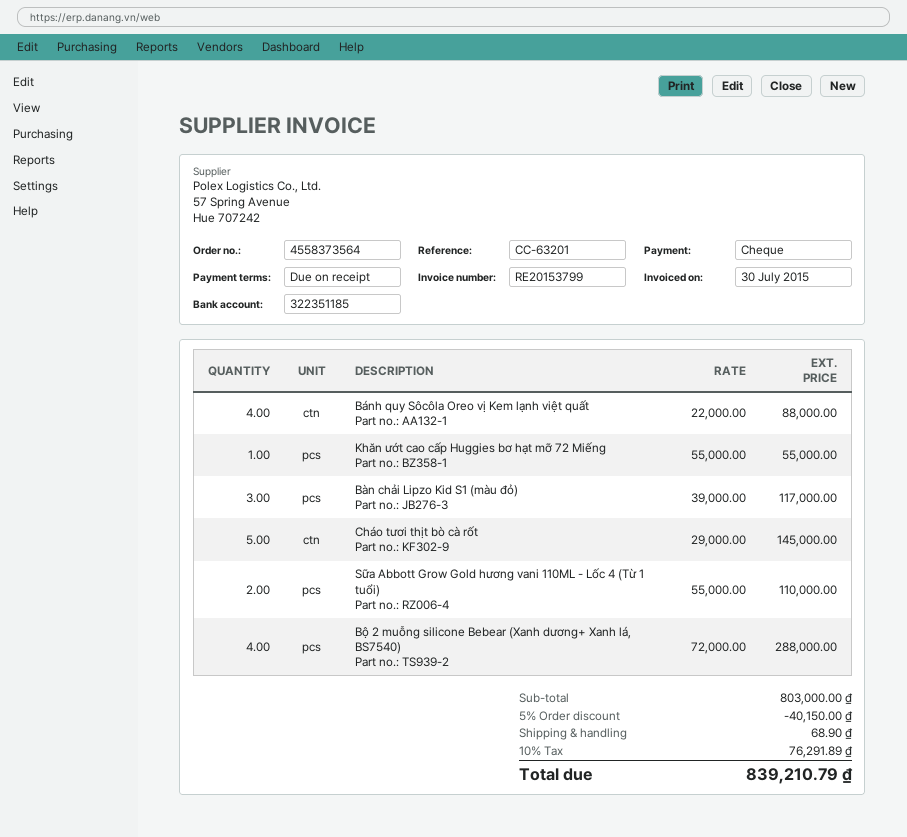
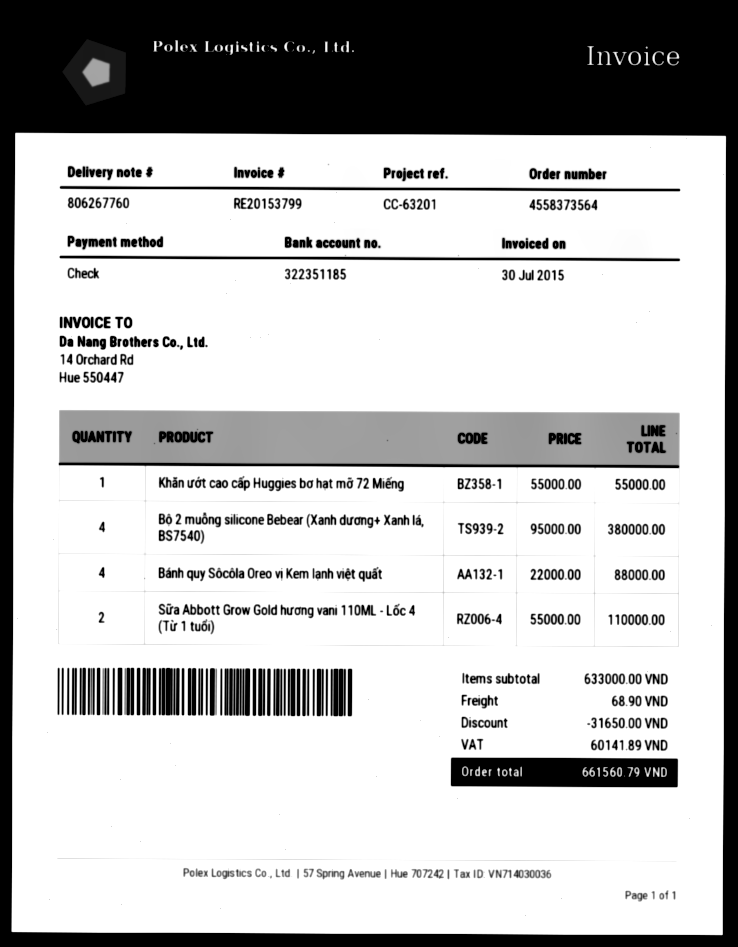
Bàn chải Lipzo Kid S1 (màu đỏ): 3 x 39000.00 = 117000.00 -> none
Cháo tươi thịt bò cà rốt: 5 x 29000.00 = 145000.00 -> none
Bộ 2 muỗng silicone Bebear (Xanh dương+ Xanh lá, BS7540): 4 x 72000.00 = 288000.00 -> 4 x 95000.00 = 380000.00
subtotal: 803000.00 -> 633000.00
discount: 40150.00 -> 31650.00
tax: 76291.89 -> 60141.89
total: 839210.79 -> 661560.79

